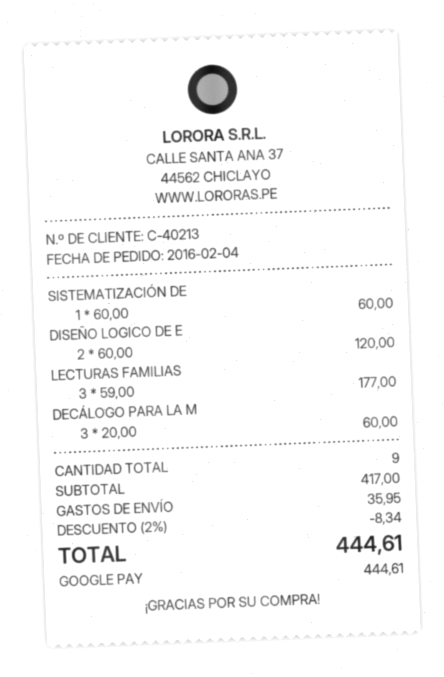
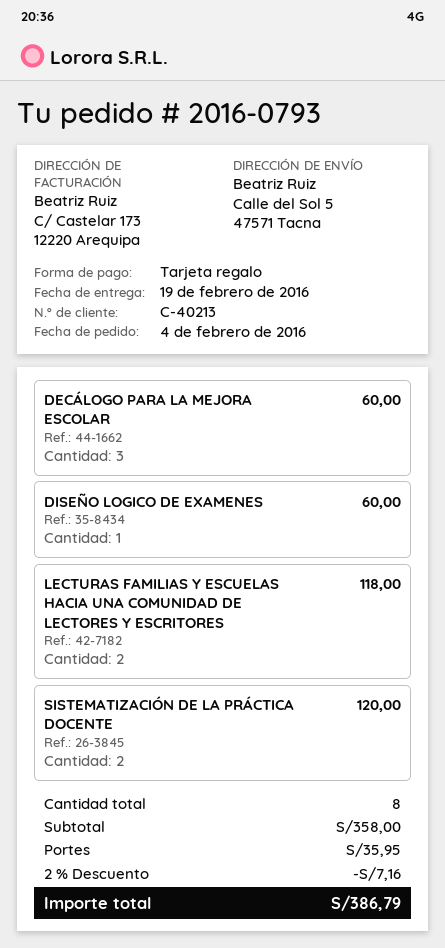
payment method: Google Pay -> gift card
SISTEMATIZACIÓN DE: 1 for 60.00 -> 2 for 120.00
DISEÑO LOGICO DE E: 2 for 120.00 -> 1 for 60.00
LECTURAS FAMILIAS: 3 for 177.00 -> 2 for 118.00
total quantity: 9 -> 8
subtotal: 417.00 -> 358.00
discount: 2% = 8.34 -> 2% = 7.16
total: 444.61 -> 386.79

